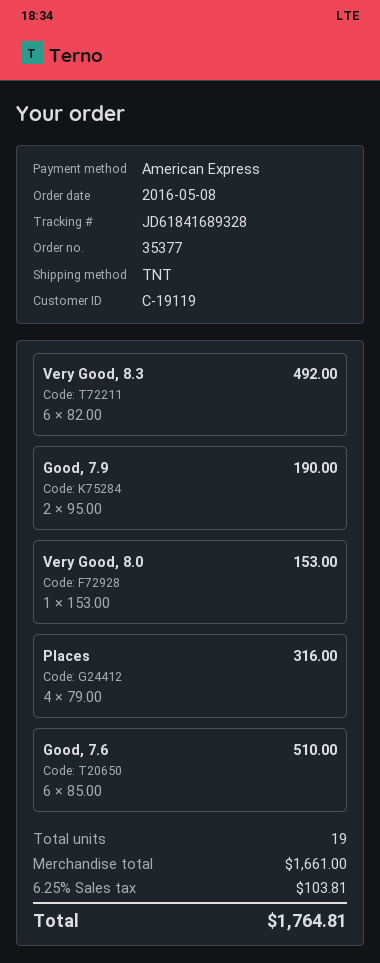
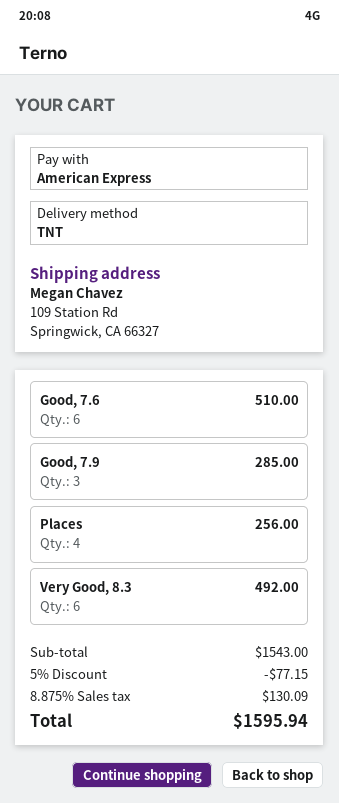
Good, 7.9: 2 for 190.00 -> 3 for 285.00
Very Good, 8.0: 1 for 153.00 -> none
Places: 4 for 316.00 -> 4 for 256.00
subtotal: 1661.00 -> 1543.00
discount: none -> 5% = 77.15
tax: 6.25% = 103.81 -> 8.875% = 130.09
total: 1764.81 -> 1595.94

